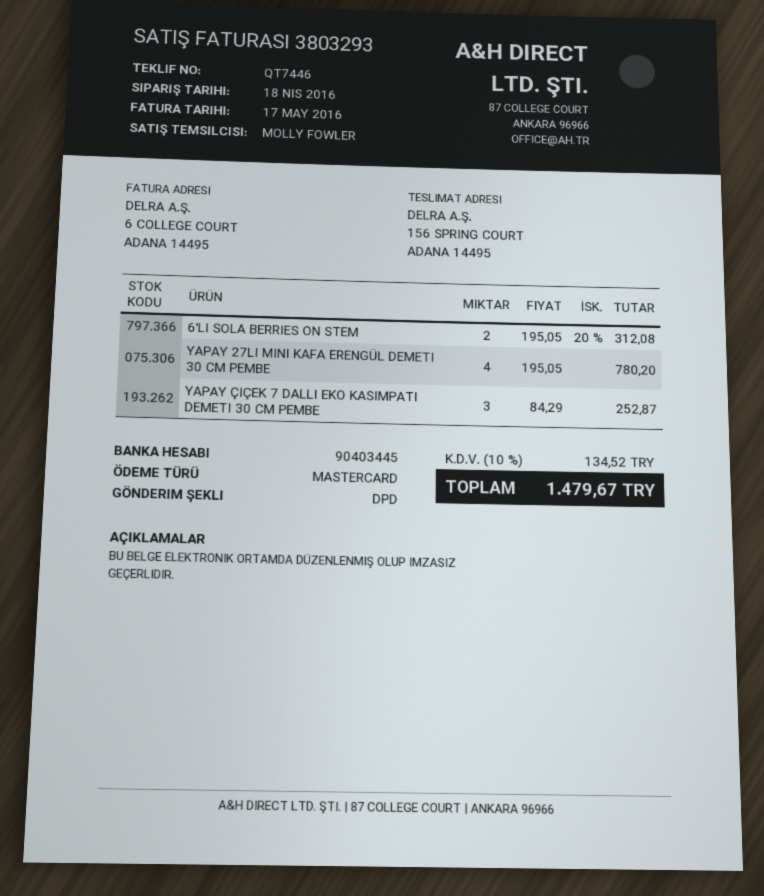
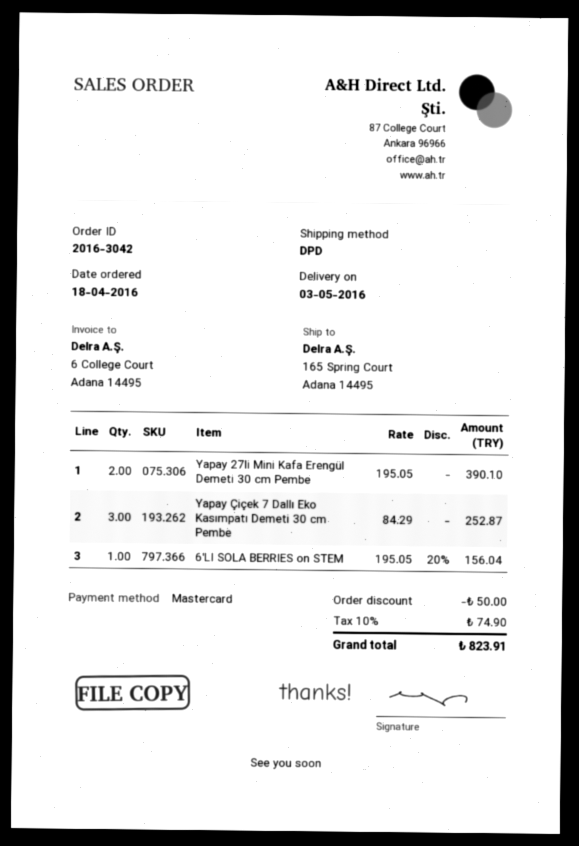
ship to: 156 SPRING COURT, ADANA 14495 -> 165 Spring Court, Adana 14495
6'LI SOLA BERRIES ON STEM: 2 x 195.05 - 20% = 312.08 -> 1 x 195.05 - 20% = 156.04
YAPAY 27LI MINI KAFA ERENGÜL DEMETI 30 CM PEMBE: 4 x 195.05 = 780.20 -> 2 x 195.05 = 390.10
discount: none -> 50.00
tax: 10% = 134.52 -> 10% = 74.90
total: 1479.67 -> 823.91

